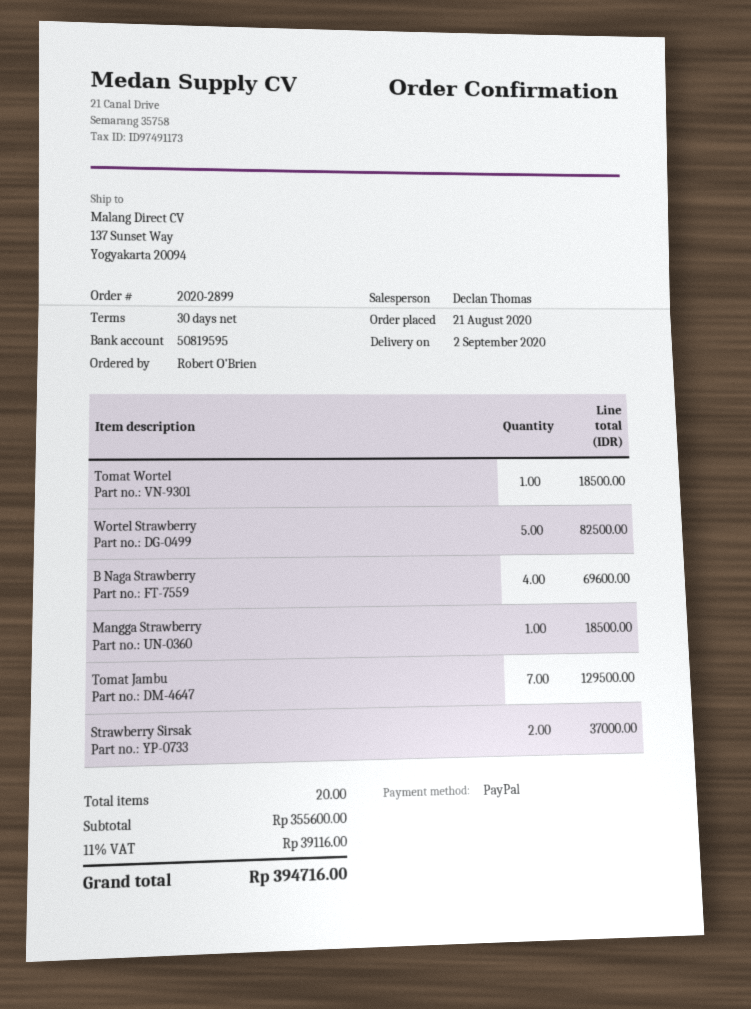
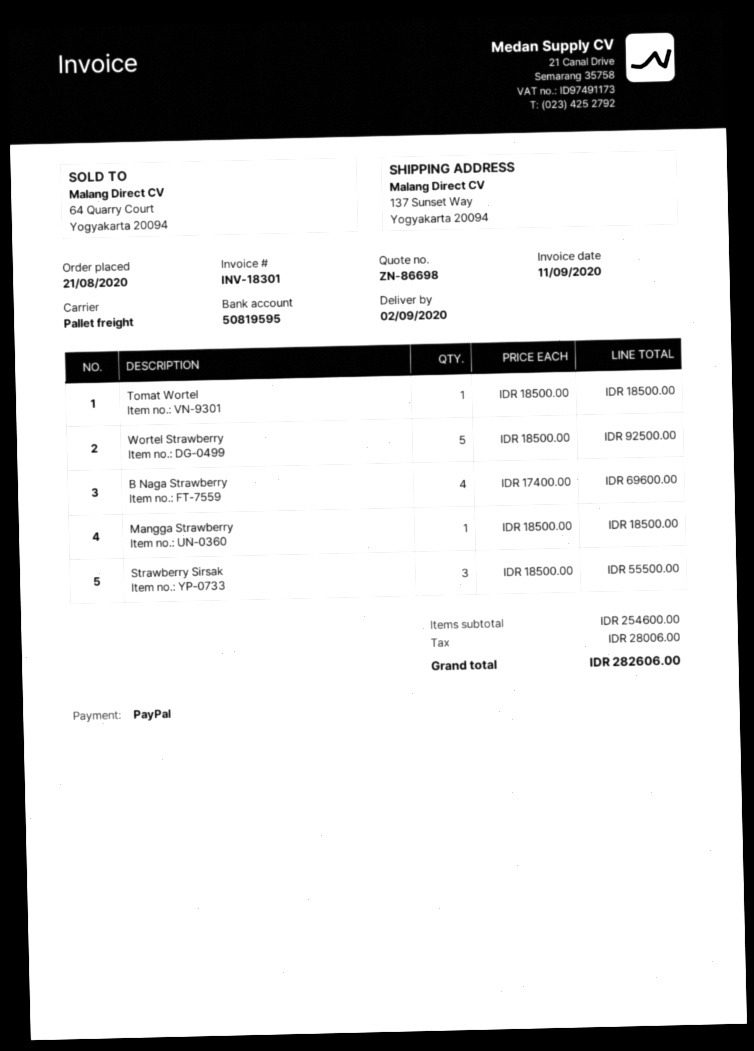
Wortel Strawberry: 5 for 82500.00 -> 5 for 92500.00
Tomat Jambu: 7 for 129500.00 -> none
Strawberry Sirsak: 2 for 37000.00 -> 3 for 55500.00
subtotal: 355600.00 -> 254600.00
tax: 39116.00 -> 28006.00
total: 394716.00 -> 282606.00

